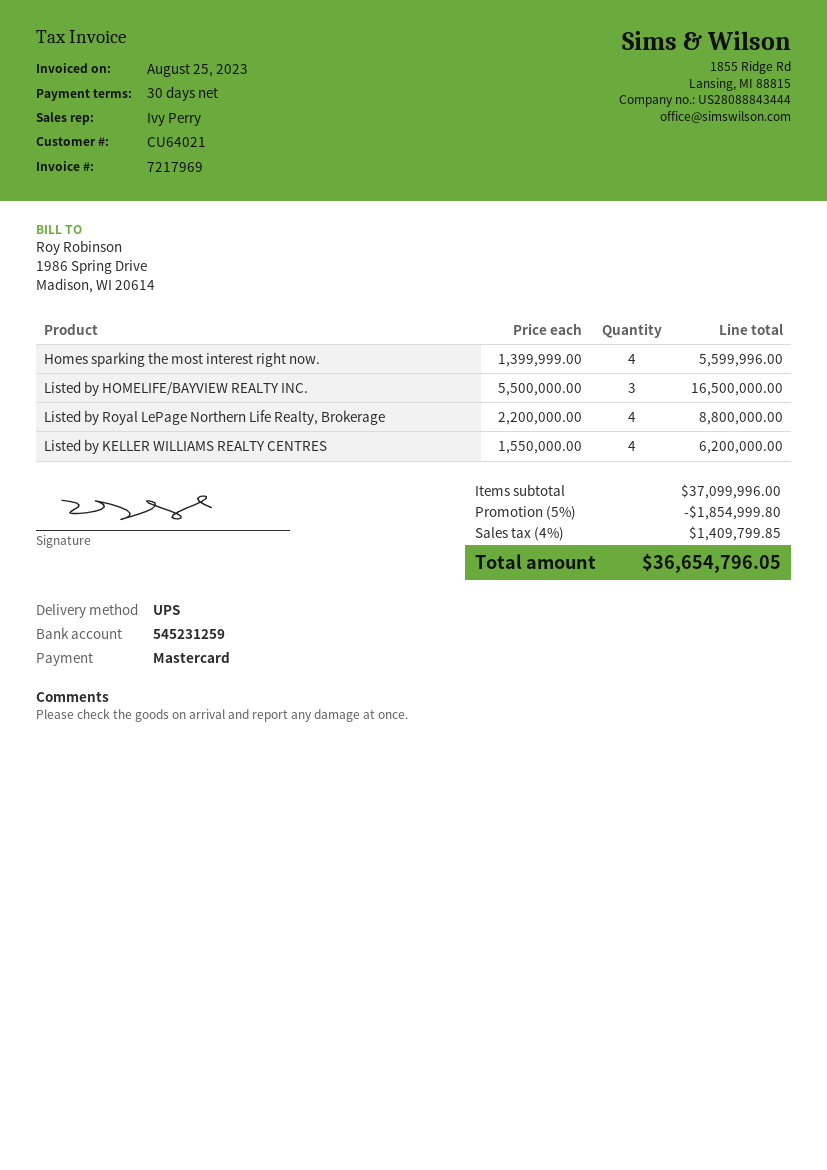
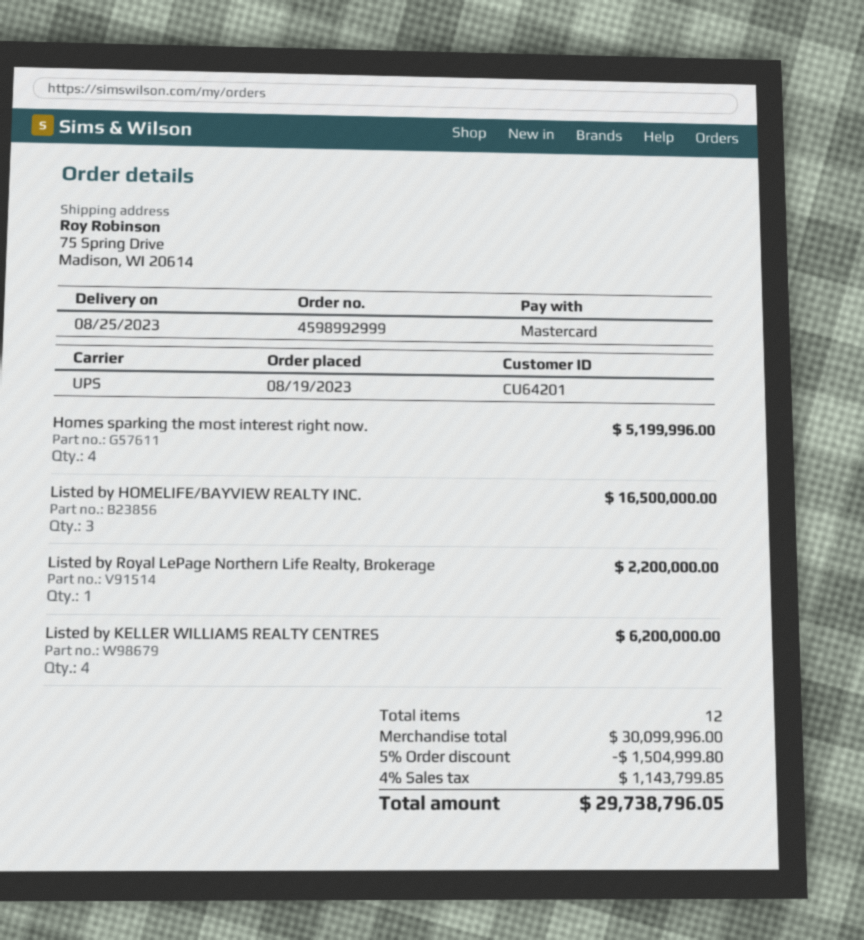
customer number: CU64021 -> CU64201
Homes sparking the most interest right now.: 4 for 5599996.00 -> 4 for 5199996.00
Listed by Royal LePage Northern Life Realty, Brokerage: 4 for 8800000.00 -> 1 for 2200000.00
subtotal: 37099996.00 -> 30099996.00
discount: 5% = 1854999.80 -> 5% = 1504999.80
tax: 4% = 1409799.85 -> 4% = 1143799.85
total: 36654796.05 -> 29738796.05

